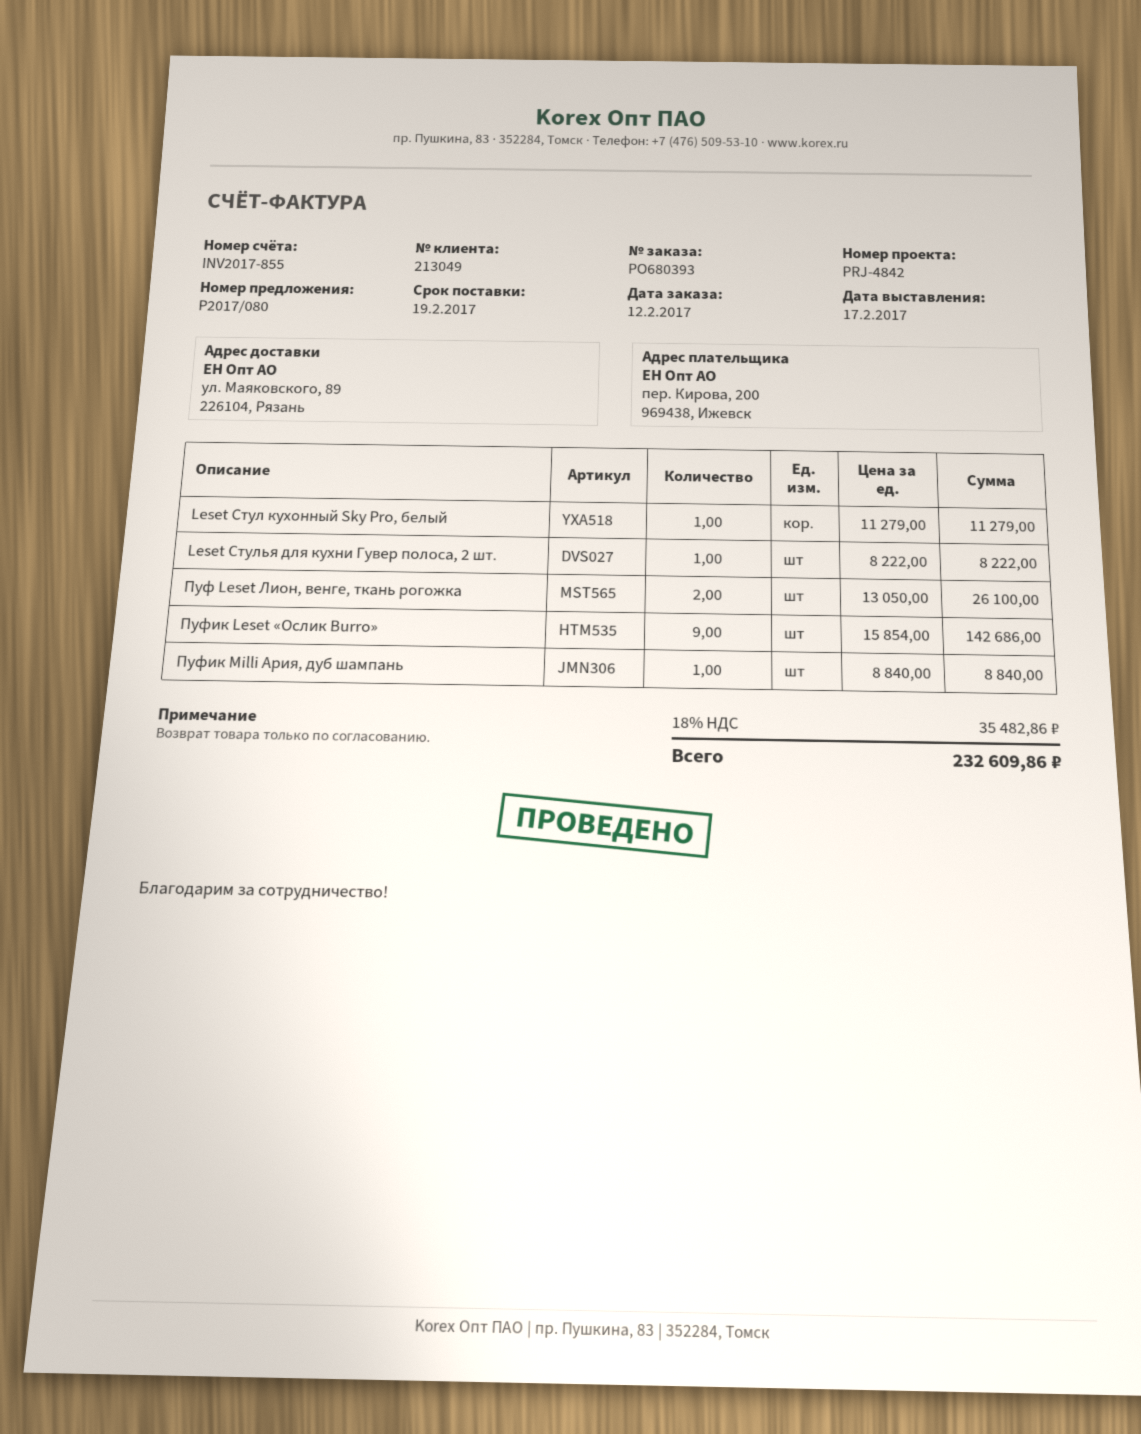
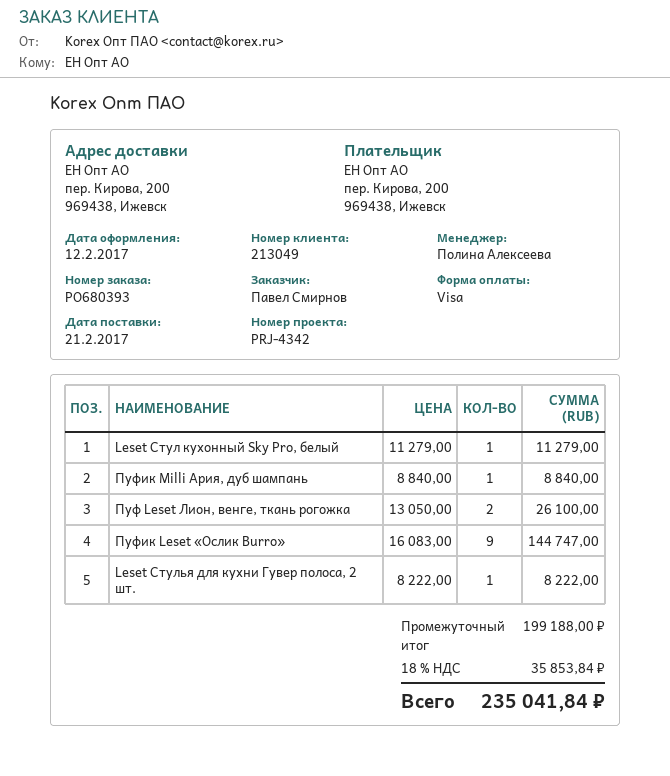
delivery date: 2017-02-19 -> 2017-02-21
reference: PRJ-4842 -> PRJ-4342
ship to: ул. Маяковского, 89, 226104, Рязань -> пер. Кирова, 200, 969438, Ижевск
Пуфик Leset «Ослик Burro»: 9 x 15854.00 = 142686.00 -> 9 x 16083.00 = 144747.00
tax: 18% = 35482.86 -> 18% = 35853.84
total: 232609.86 -> 235041.84

